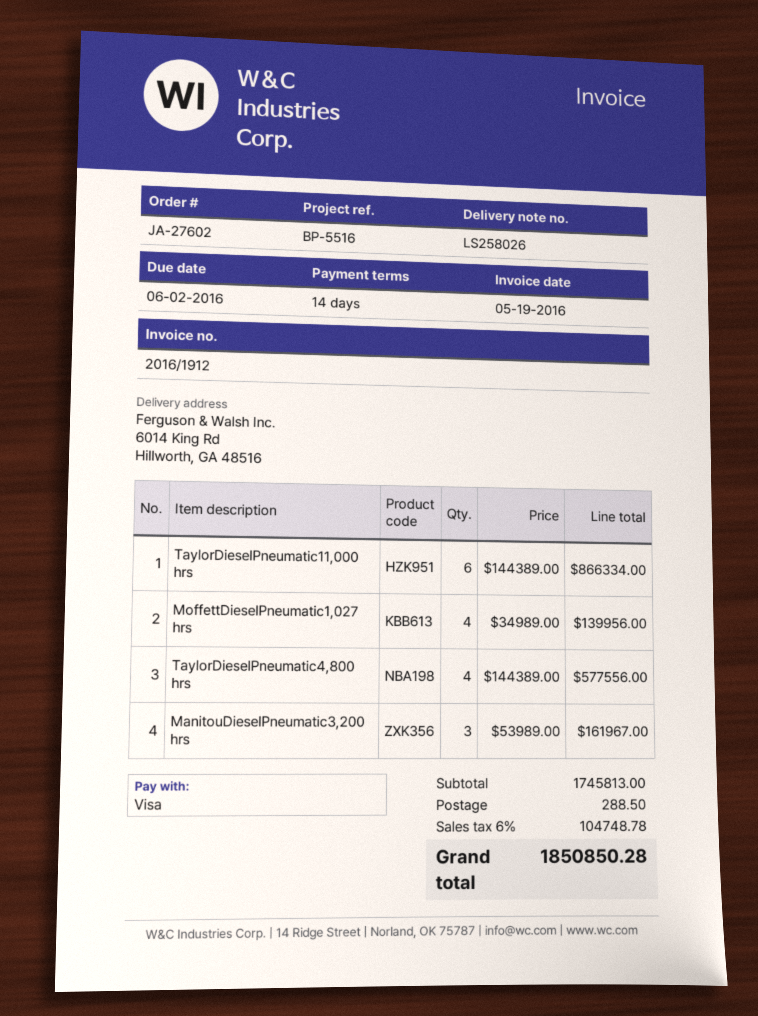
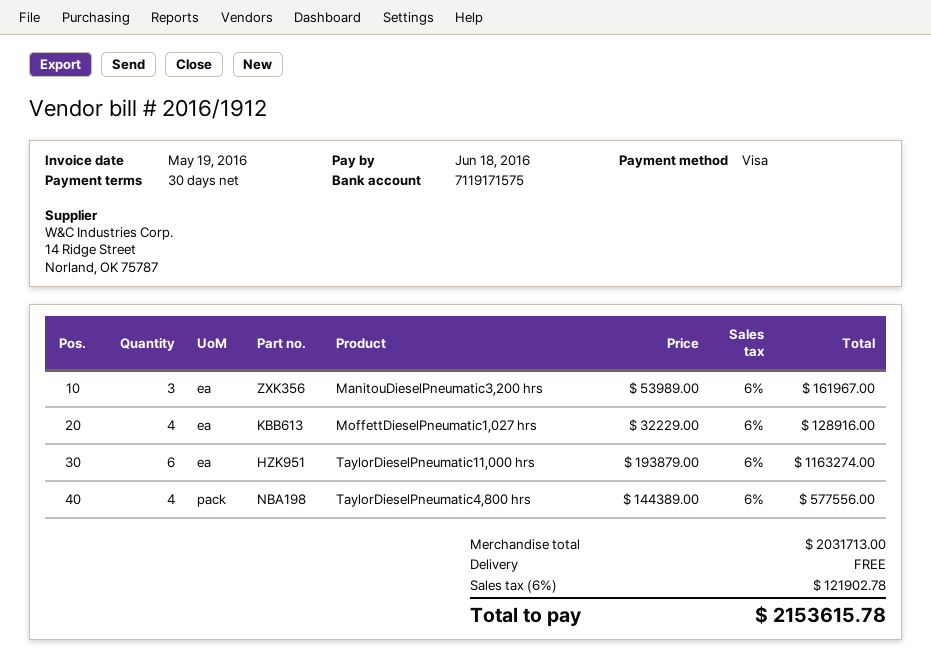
payment terms: 14 days -> 30 days
due date: 2016-06-02 -> 2016-06-18
TaylorDieselPneumatic11,000 hrs: 6 x 144389.00 = 866334.00 -> 6 x 193879.00 = 1163274.00
MoffettDieselPneumatic1,027 hrs: 4 x 34989.00 = 139956.00 -> 4 x 32229.00 = 128916.00
subtotal: 1745813.00 -> 2031713.00
shipping: 288.50 -> 0.00
tax: 6% = 104748.78 -> 6% = 121902.78
total: 1850850.28 -> 2153615.78

